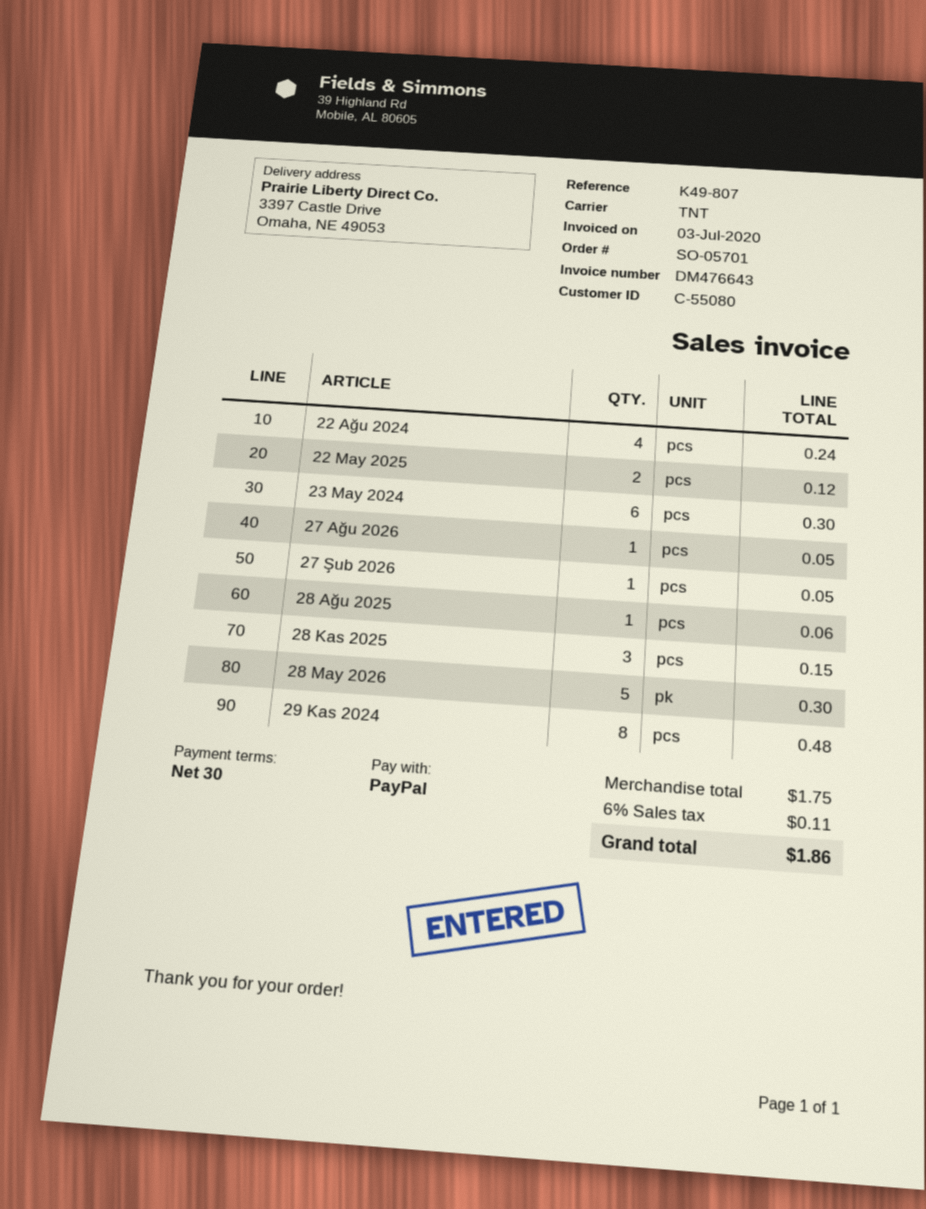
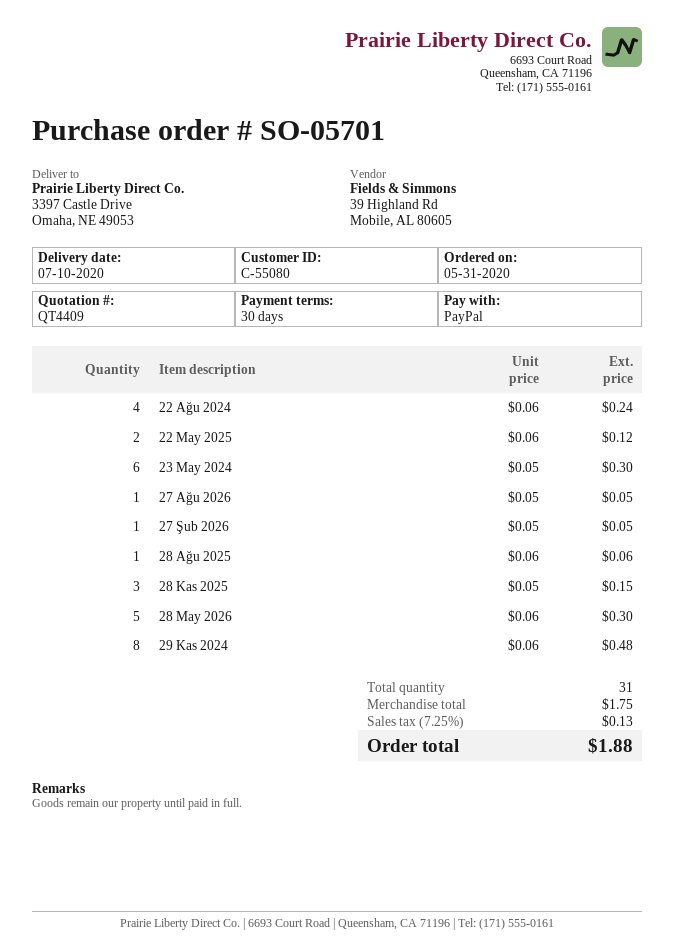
tax: 6% = 0.11 -> 7.25% = 0.13
total: 1.86 -> 1.88

